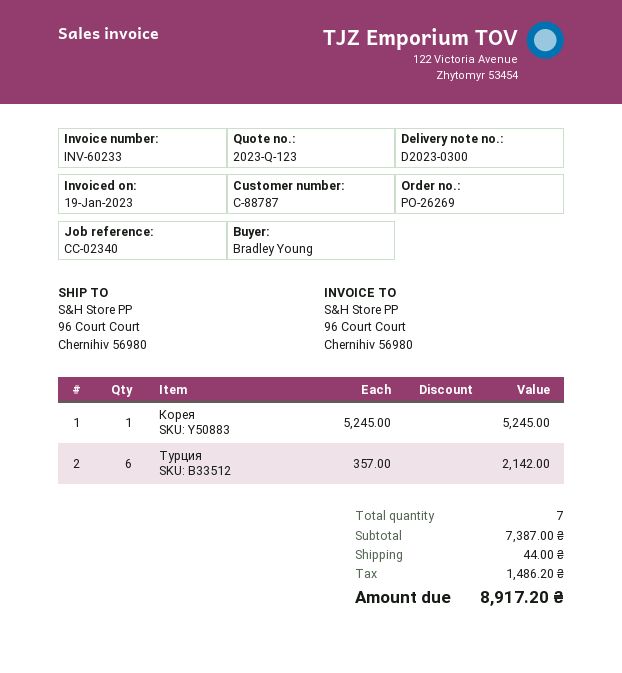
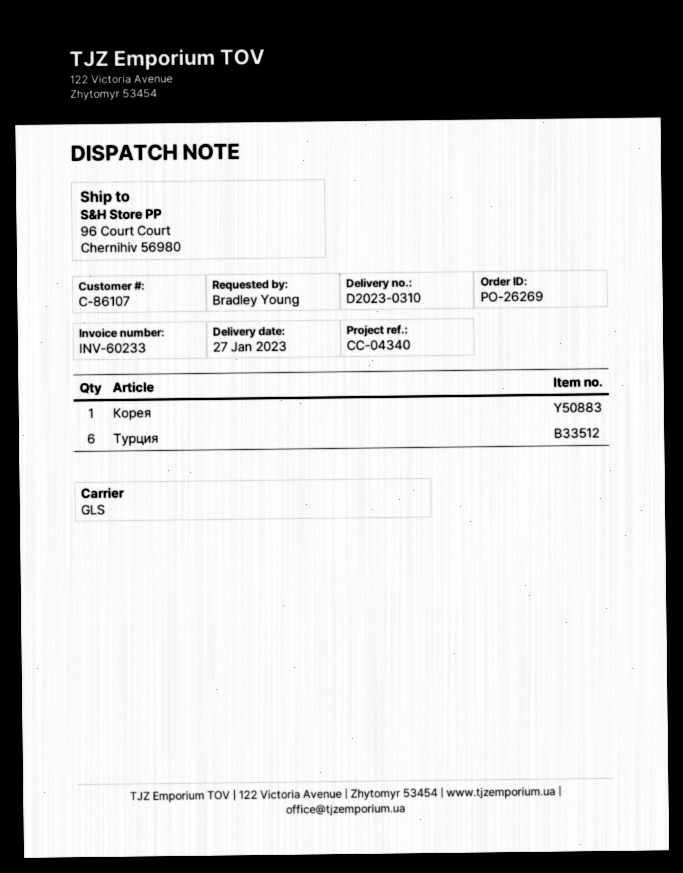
delivery note number: D2023-0300 -> D2023-0310
customer number: C-88787 -> C-86107
reference: CC-02340 -> CC-04340

